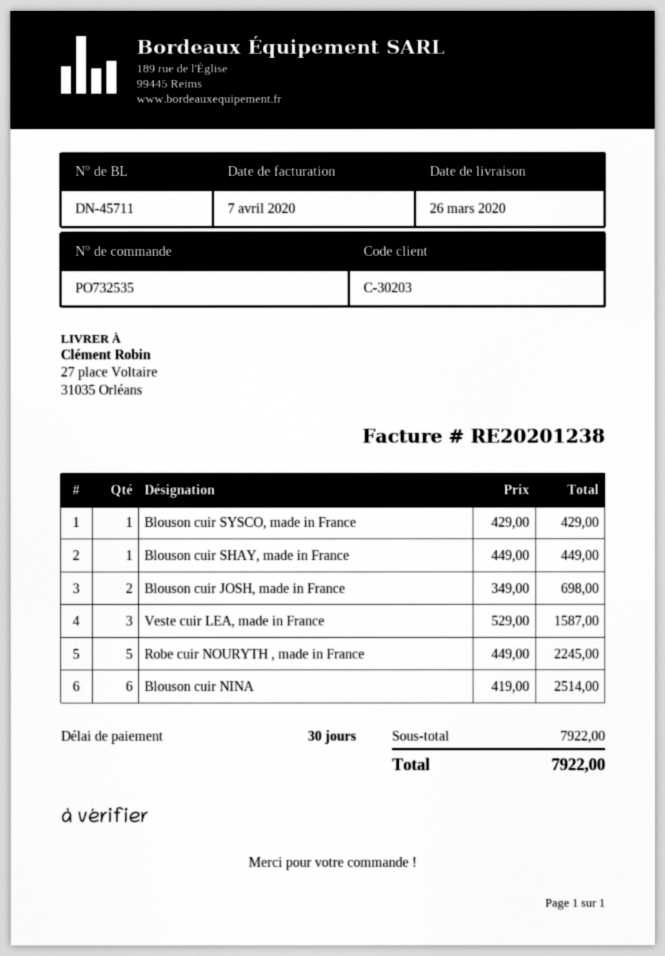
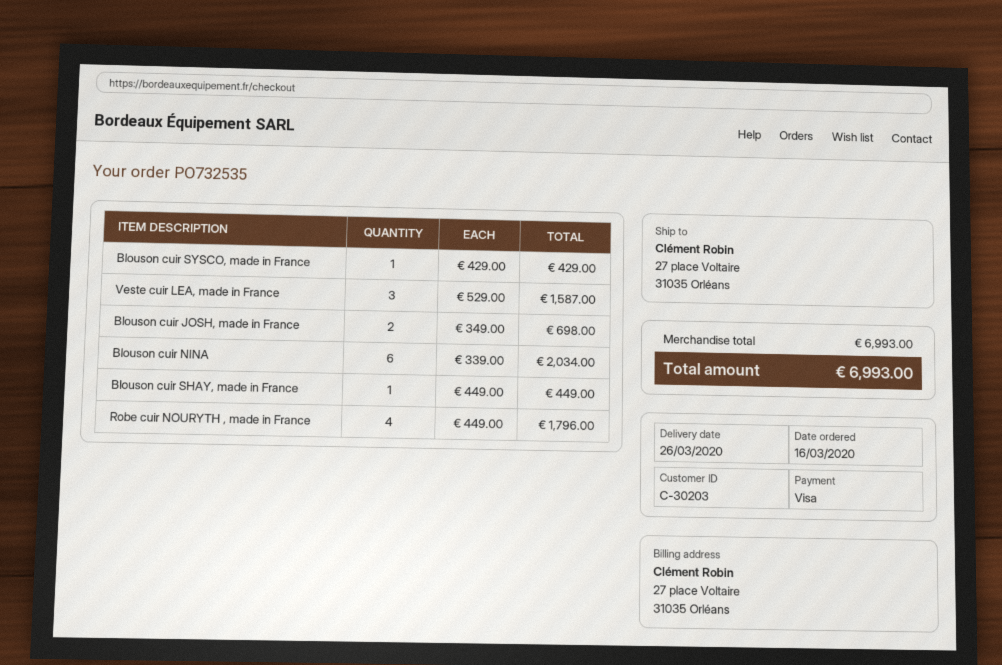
Robe cuir NOURYTH , made in France: 5 x 449.00 = 2245.00 -> 4 x 449.00 = 1796.00
Blouson cuir NINA: 6 x 419.00 = 2514.00 -> 6 x 339.00 = 2034.00
subtotal: 7922.00 -> 6993.00
total: 7922.00 -> 6993.00

